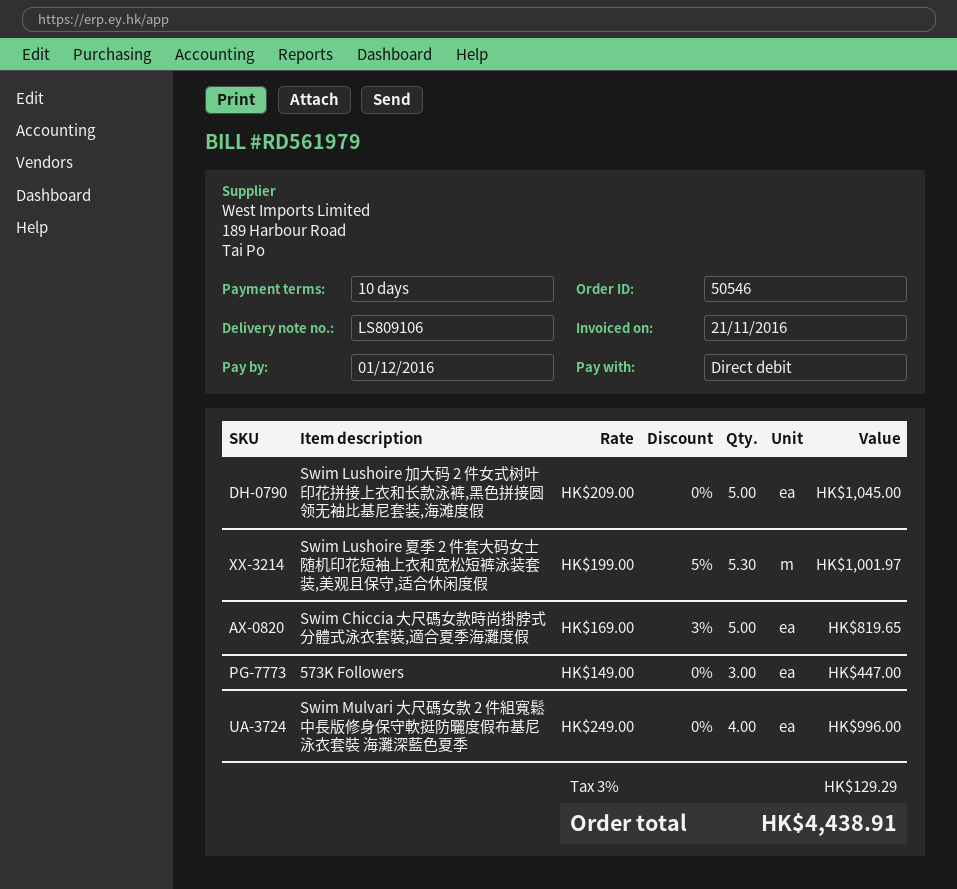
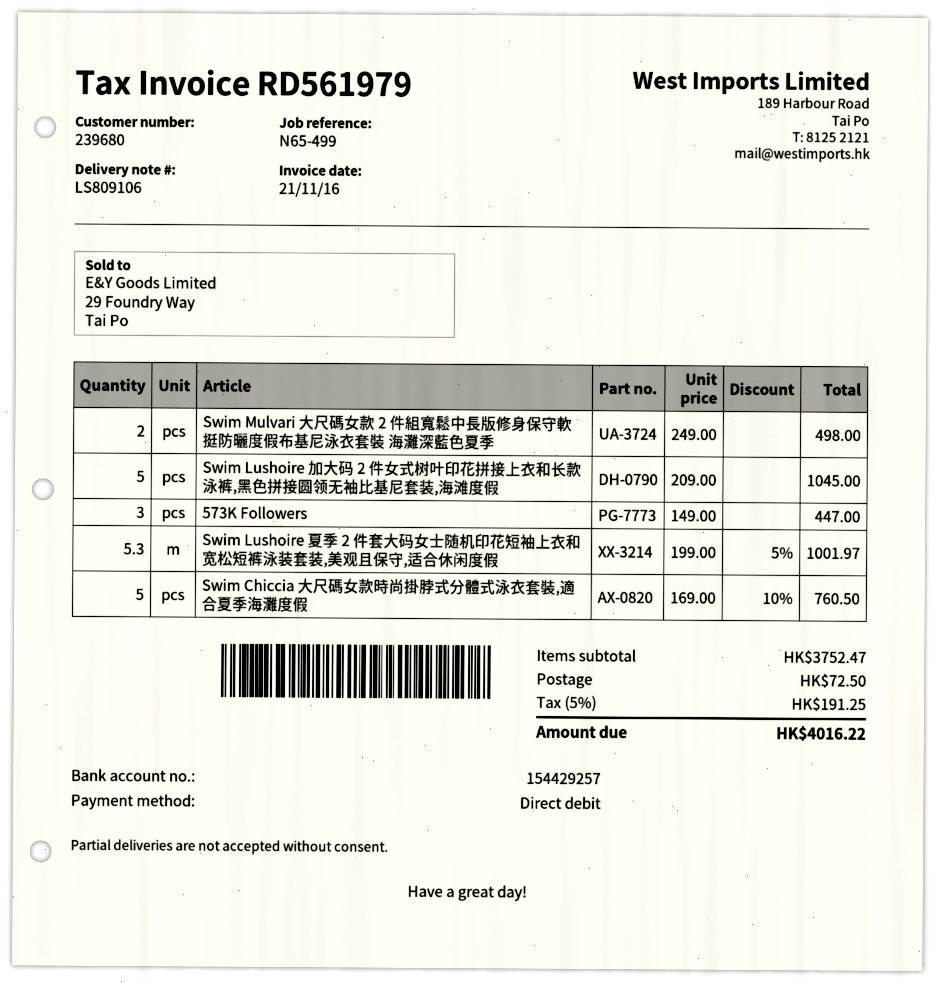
Swim Chiccia 大尺碼女款時尚掛脖式分體式泳衣套裝,適合夏季海灘度假: 5 x 169.00 - 3% = 819.65 -> 5 x 169.00 - 10% = 760.50
Swim Mulvari 大尺碼女款 2 件組寬鬆中長版修身保守軟挺防曬度假布基尼泳衣套裝 海灘深藍色夏季: 4 x 249.00 = 996.00 -> 2 x 249.00 = 498.00
shipping: none -> 72.50
tax: 3% = 129.29 -> 5% = 191.25
total: 4438.91 -> 4016.22

